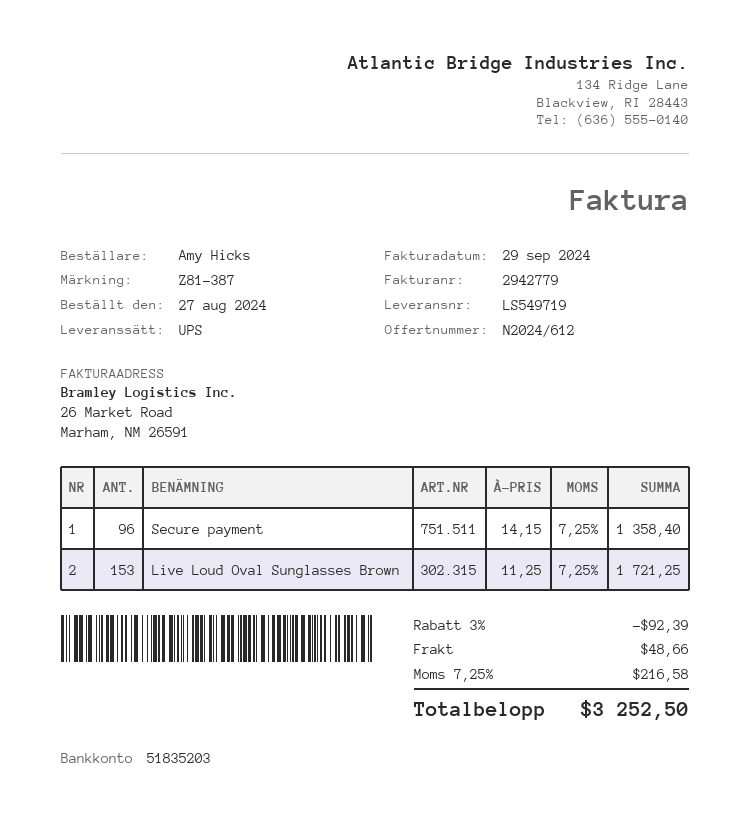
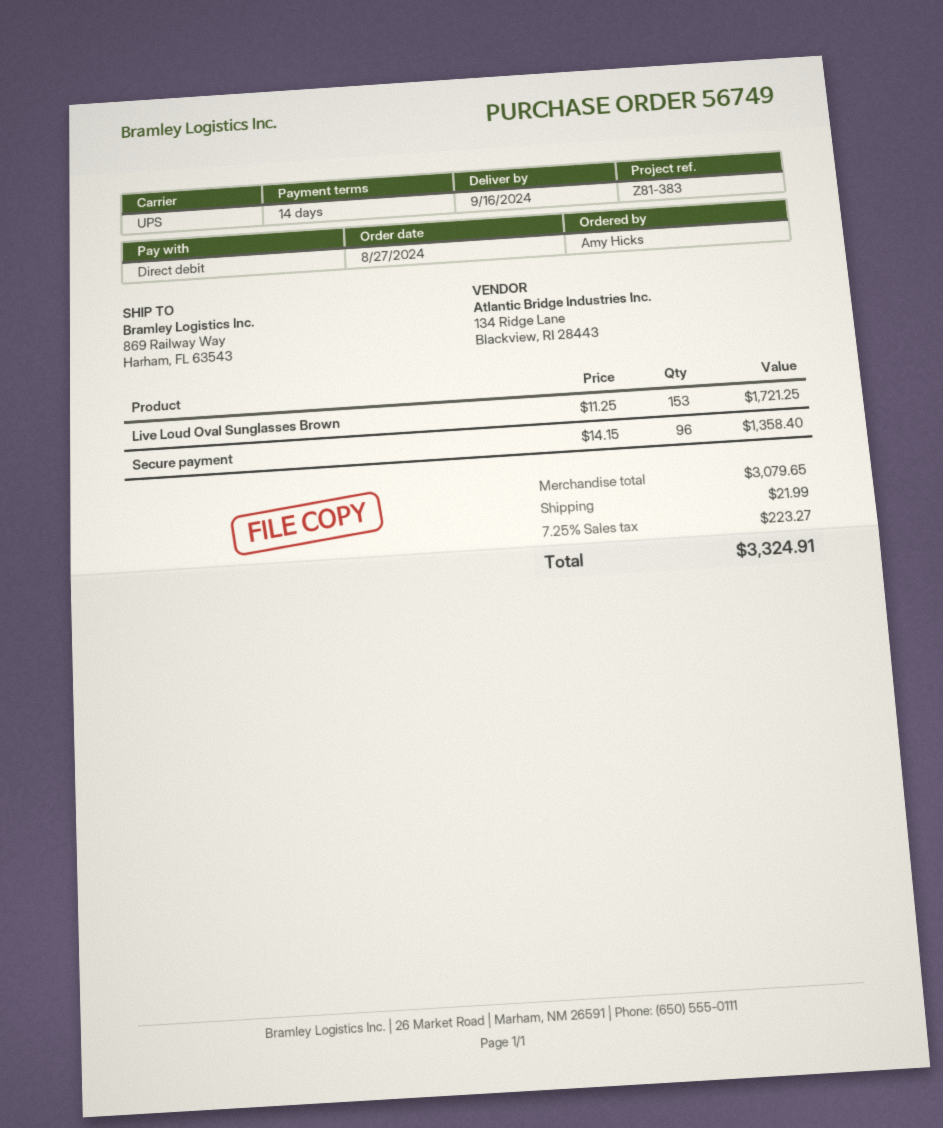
reference: Z81-387 -> Z81-383
discount: 3% = 92.39 -> none
shipping: 48.66 -> 21.99
tax: 7.25% = 216.58 -> 7.25% = 223.27
total: 3252.50 -> 3324.91

